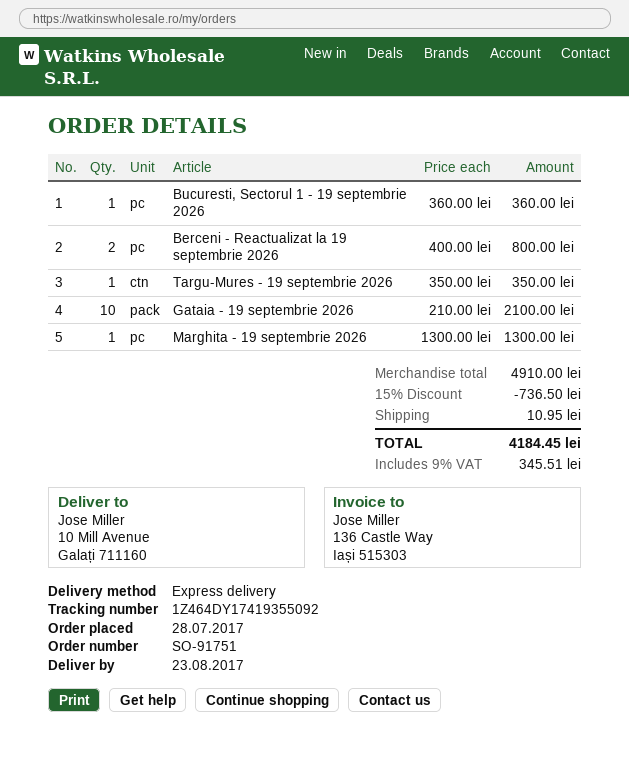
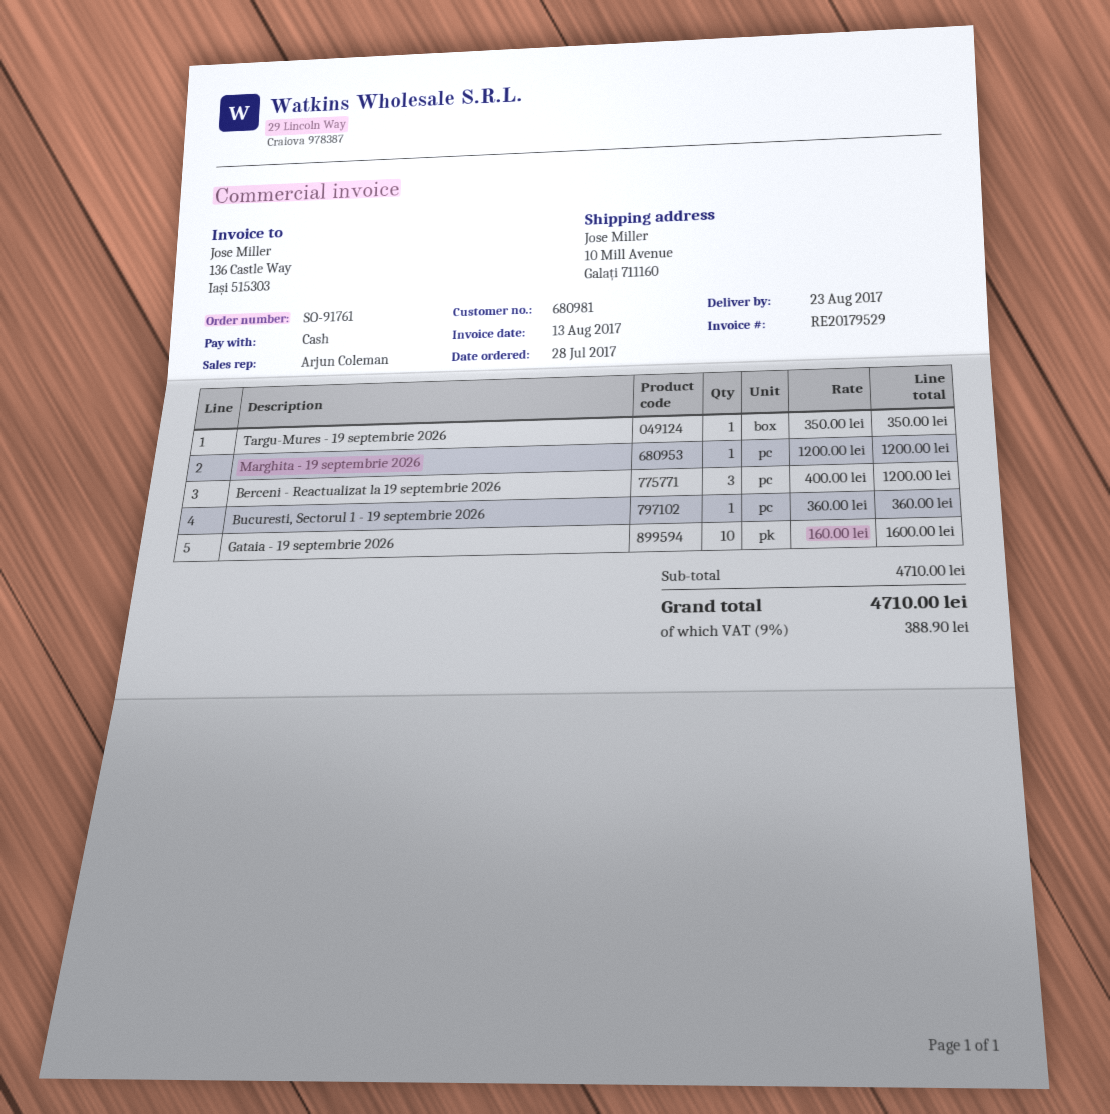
order number: SO-91751 -> SO-91761
Berceni - Reactualizat la 19 septembrie 2026: 2 x 400.00 = 800.00 -> 3 x 400.00 = 1200.00
Gataia - 19 septembrie 2026: 10 x 210.00 = 2100.00 -> 10 x 160.00 = 1600.00
Marghita - 19 septembrie 2026: 1 x 1300.00 = 1300.00 -> 1 x 1200.00 = 1200.00
subtotal: 4910.00 -> 4710.00
discount: 15% = 736.50 -> none
shipping: 10.95 -> none
tax: 9% = 345.51 -> 9% = 388.90
total: 4184.45 -> 4710.00

